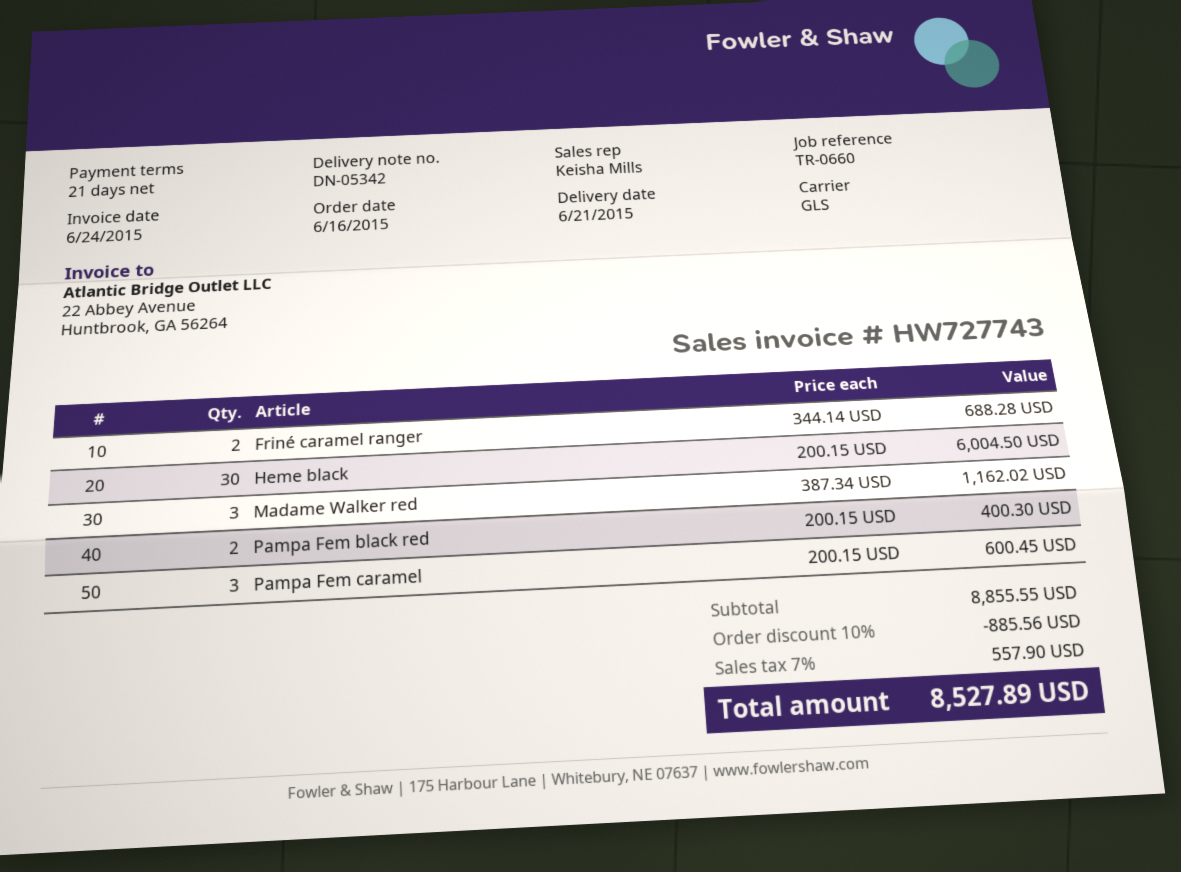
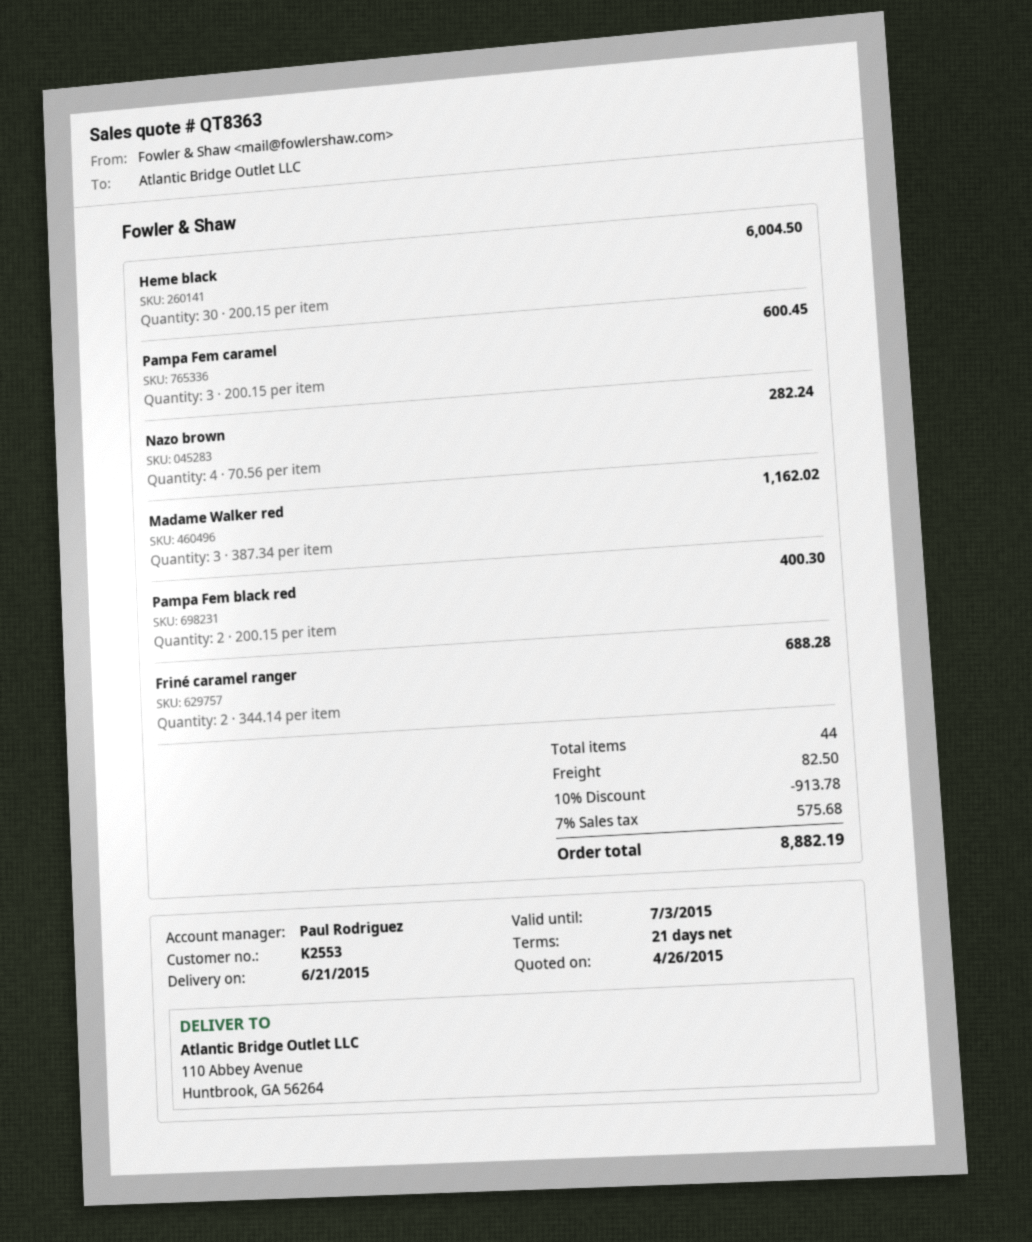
sales rep: Keisha Mills -> Paul Rodriguez
Nazo brown: none -> 4 x 70.56 = 282.24
discount: 10% = 885.56 -> 10% = 913.78
shipping: none -> 82.50
tax: 7% = 557.90 -> 7% = 575.68
total: 8527.89 -> 8882.19

